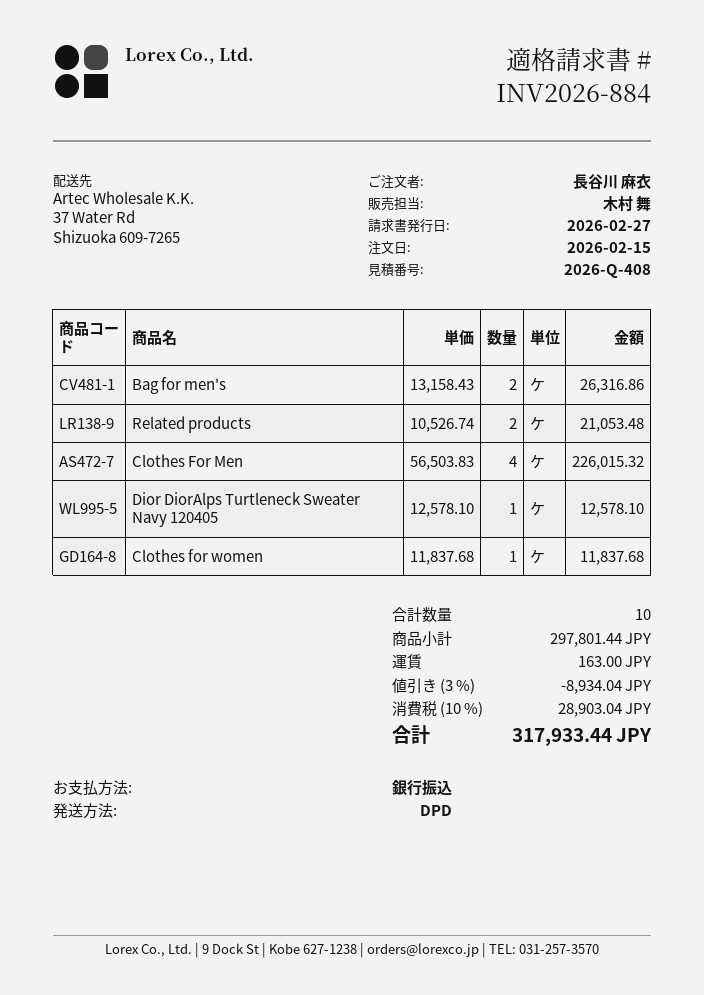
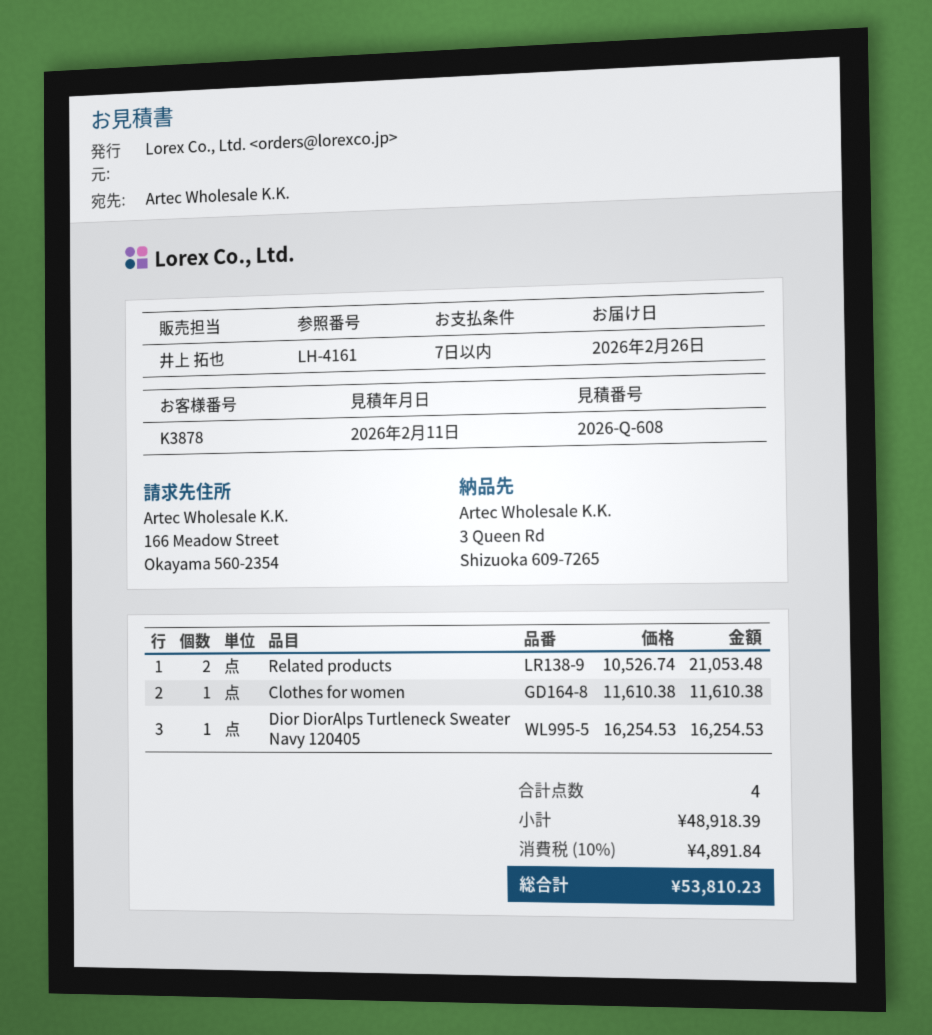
quote number: 2026-Q-408 -> 2026-Q-608
sales rep: 木村 舞 -> 井上 拓也
ship to: 37 Water Rd, Shizuoka 609-7265 -> 3 Queen Rd, Shizuoka 609-7265
Bag for men's: 2 x 13158.43 = 26316.86 -> none
Clothes For Men: 4 x 56503.83 = 226015.32 -> none
Dior DiorAlps Turtleneck Sweater Navy 120405: 1 x 12578.10 = 12578.10 -> 1 x 16254.53 = 16254.53
Clothes for women: 1 x 11837.68 = 11837.68 -> 1 x 11610.38 = 11610.38
total quantity: 10 -> 4
subtotal: 297801.44 -> 48918.39
discount: 3% = 8934.04 -> none
shipping: 163.00 -> none
tax: 10% = 28903.04 -> 10% = 4891.84
total: 317933.44 -> 53810.23

